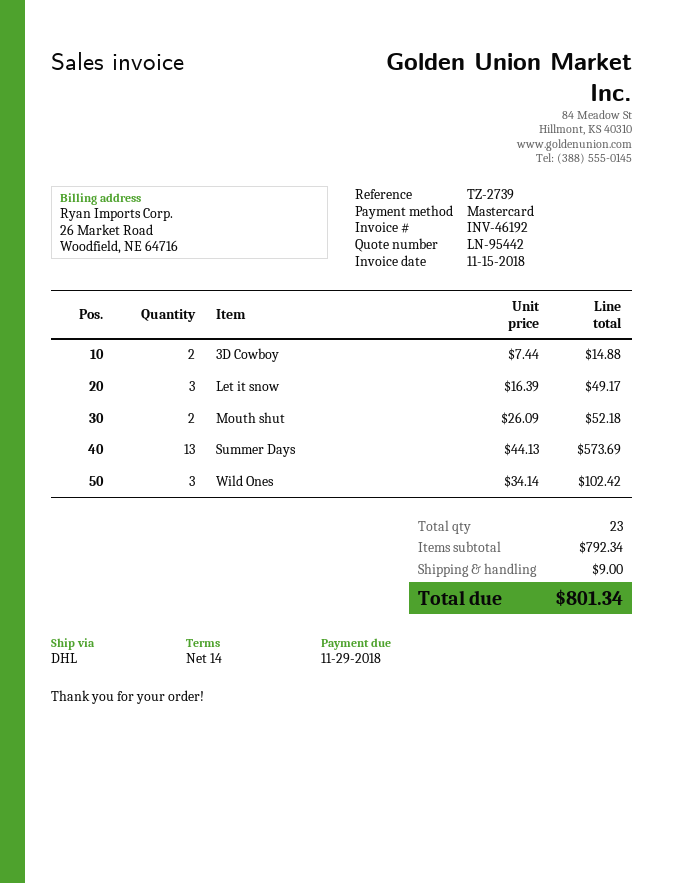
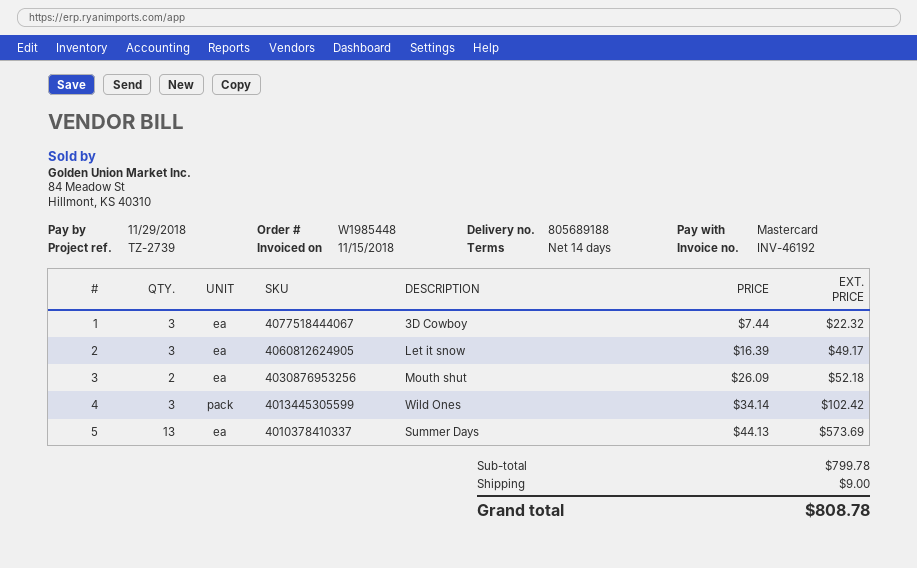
3D Cowboy: 2 x 7.44 = 14.88 -> 3 x 7.44 = 22.32
subtotal: 792.34 -> 799.78
total: 801.34 -> 808.78

